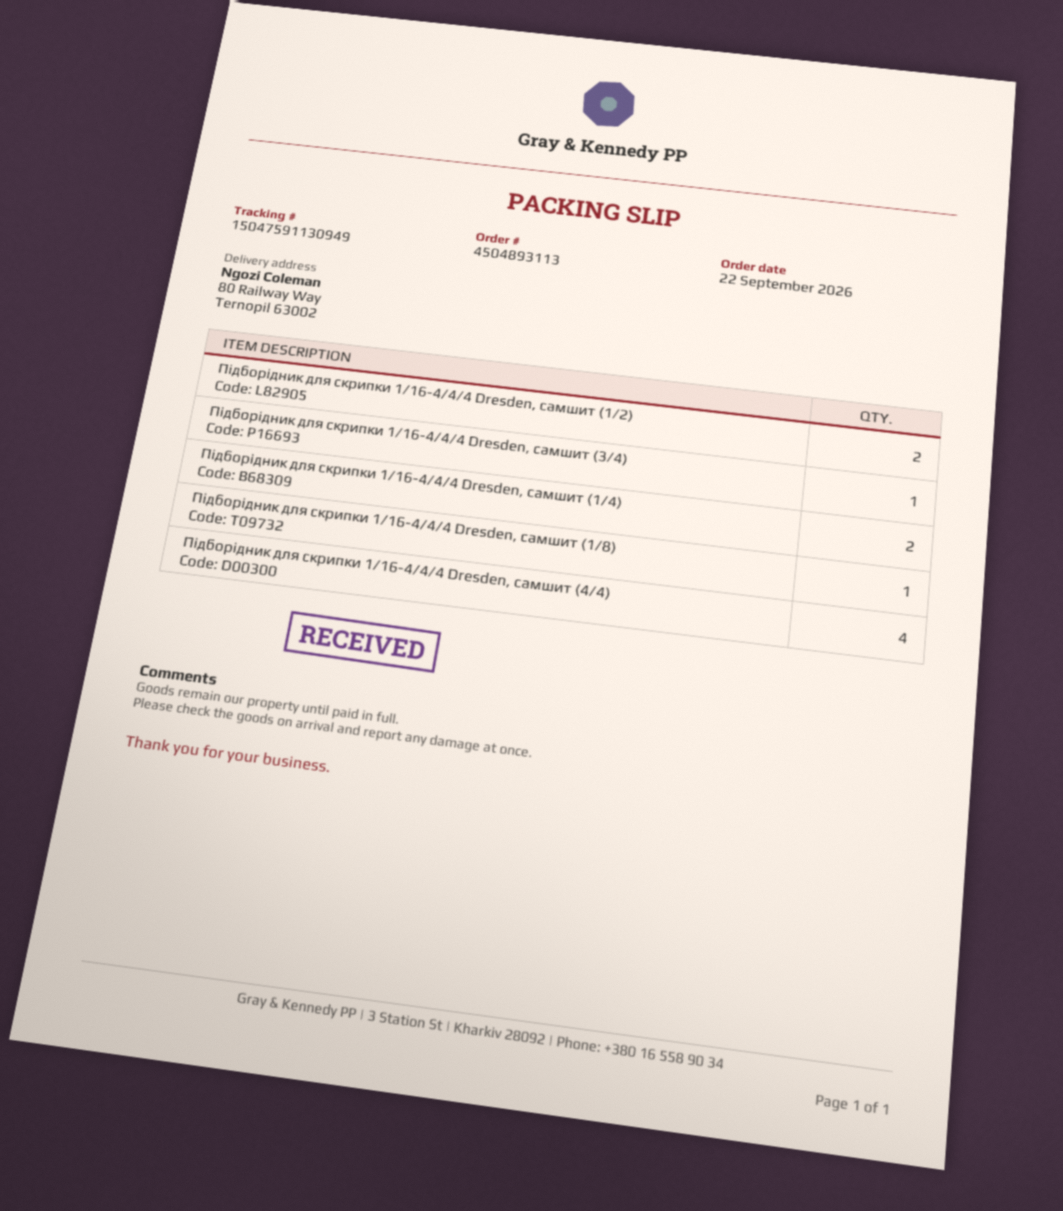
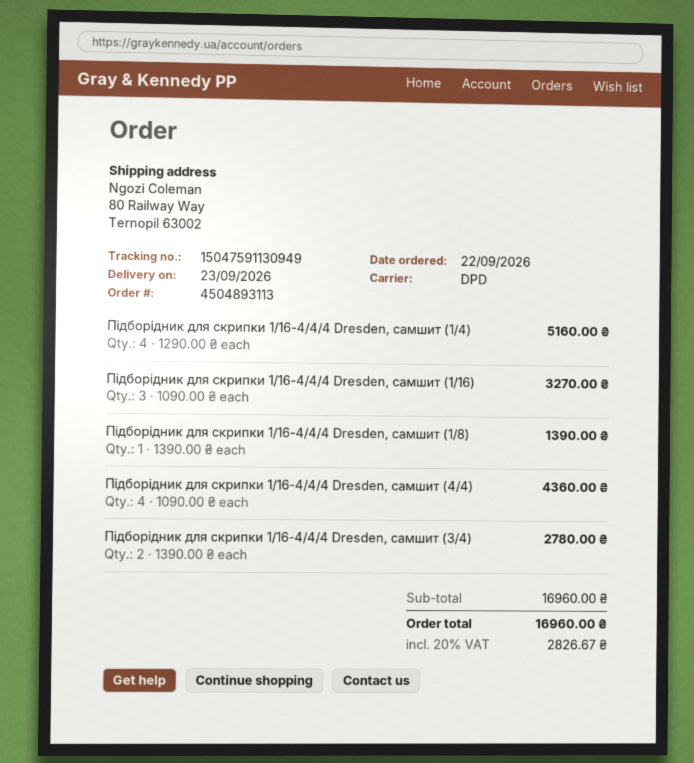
Підборідник для скрипки 1/16-4/4/4 Dresden, самшит (1/2): 2 -> none
Підборідник для скрипки 1/16-4/4/4 Dresden, самшит (3/4): 1 -> 2
Підборідник для скрипки 1/16-4/4/4 Dresden, самшит (1/4): 2 -> 4
Підборідник для скрипки 1/16-4/4/4 Dresden, самшит (1/16): none -> 3

